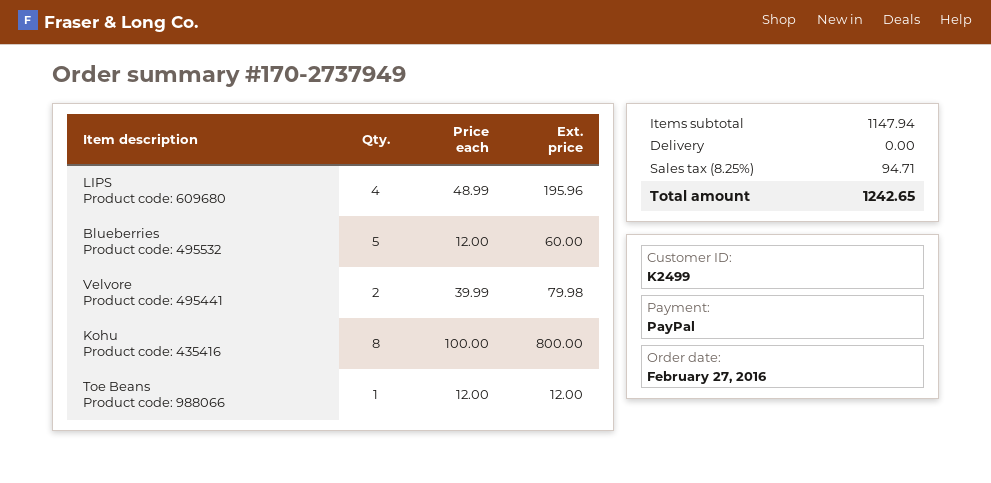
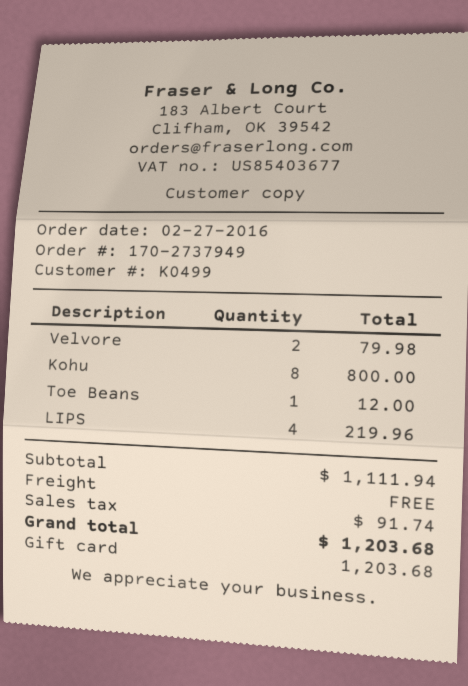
customer number: K2499 -> K0499
payment method: PayPal -> gift card
LIPS: 4 for 195.96 -> 4 for 219.96
Blueberries: 5 for 60.00 -> none
subtotal: 1147.94 -> 1111.94
tax: 94.71 -> 91.74
total: 1242.65 -> 1203.68

